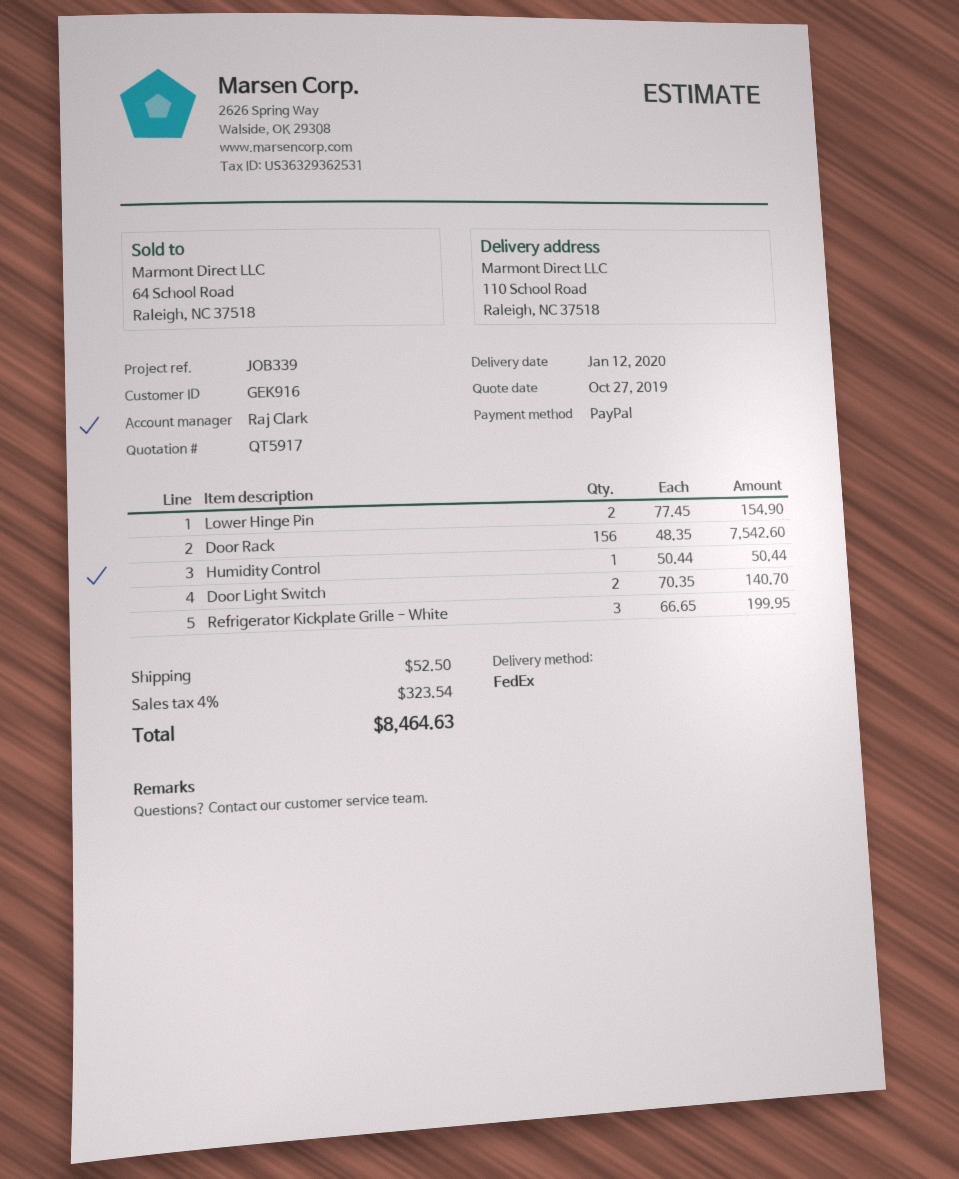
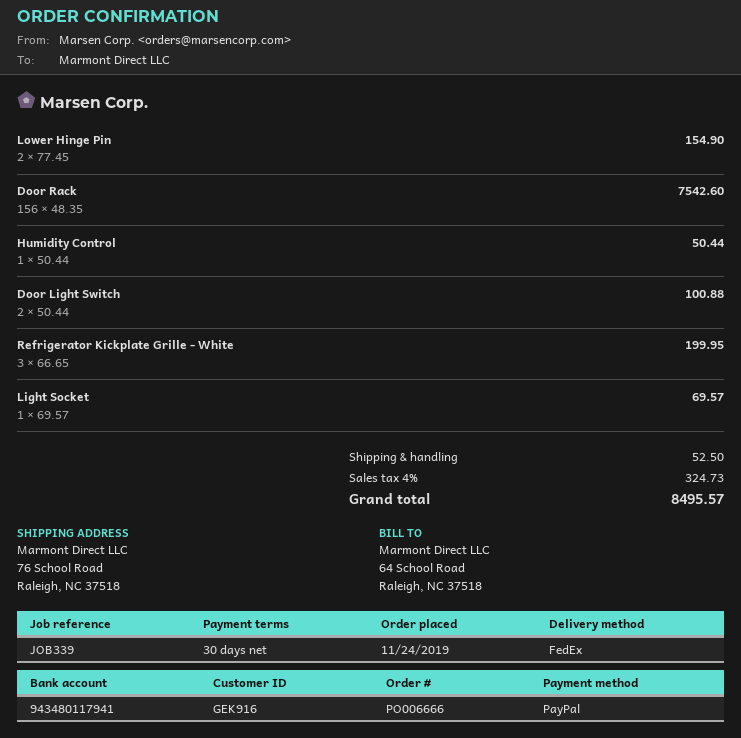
ship to: 110 School Road, Raleigh, NC 37518 -> 76 School Road, Raleigh, NC 37518
Door Light Switch: 2 x 70.35 = 140.70 -> 2 x 50.44 = 100.88
Light Socket: none -> 1 x 69.57 = 69.57
tax: 4% = 323.54 -> 4% = 324.73
total: 8464.63 -> 8495.57

